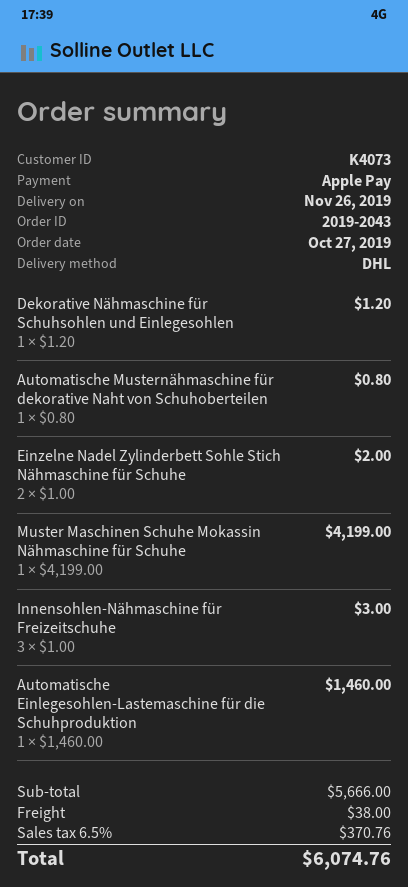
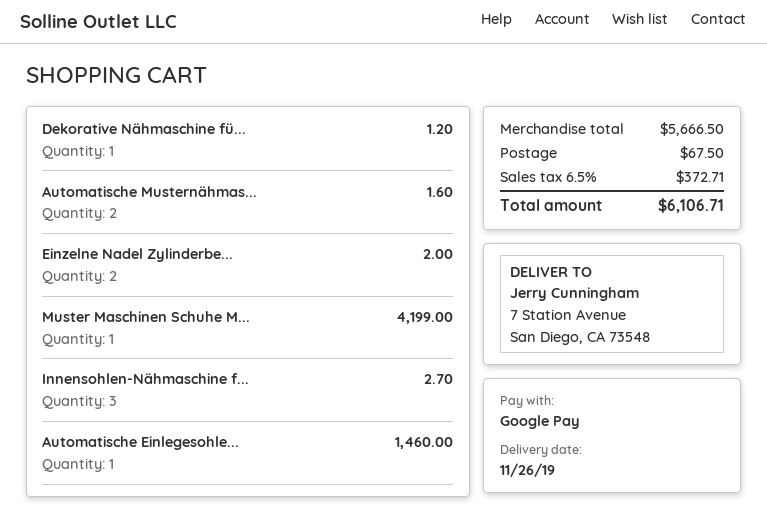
payment method: Apple Pay -> Google Pay
Automatische Musternähmaschine für dekorative Naht von Schuhoberteilen: 1 for 0.80 -> 2 for 1.60
Innensohlen-Nähmaschine für Freizeitschuhe: 3 for 3.00 -> 3 for 2.70
subtotal: 5666.00 -> 5666.50
shipping: 38.00 -> 67.50
tax: 6.5% = 370.76 -> 6.5% = 372.71
total: 6074.76 -> 6106.71

